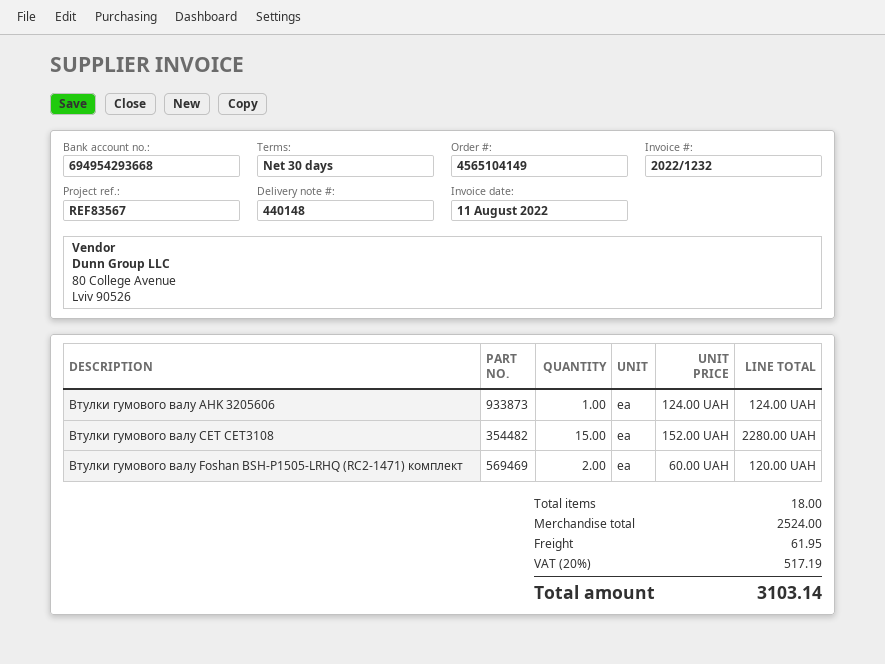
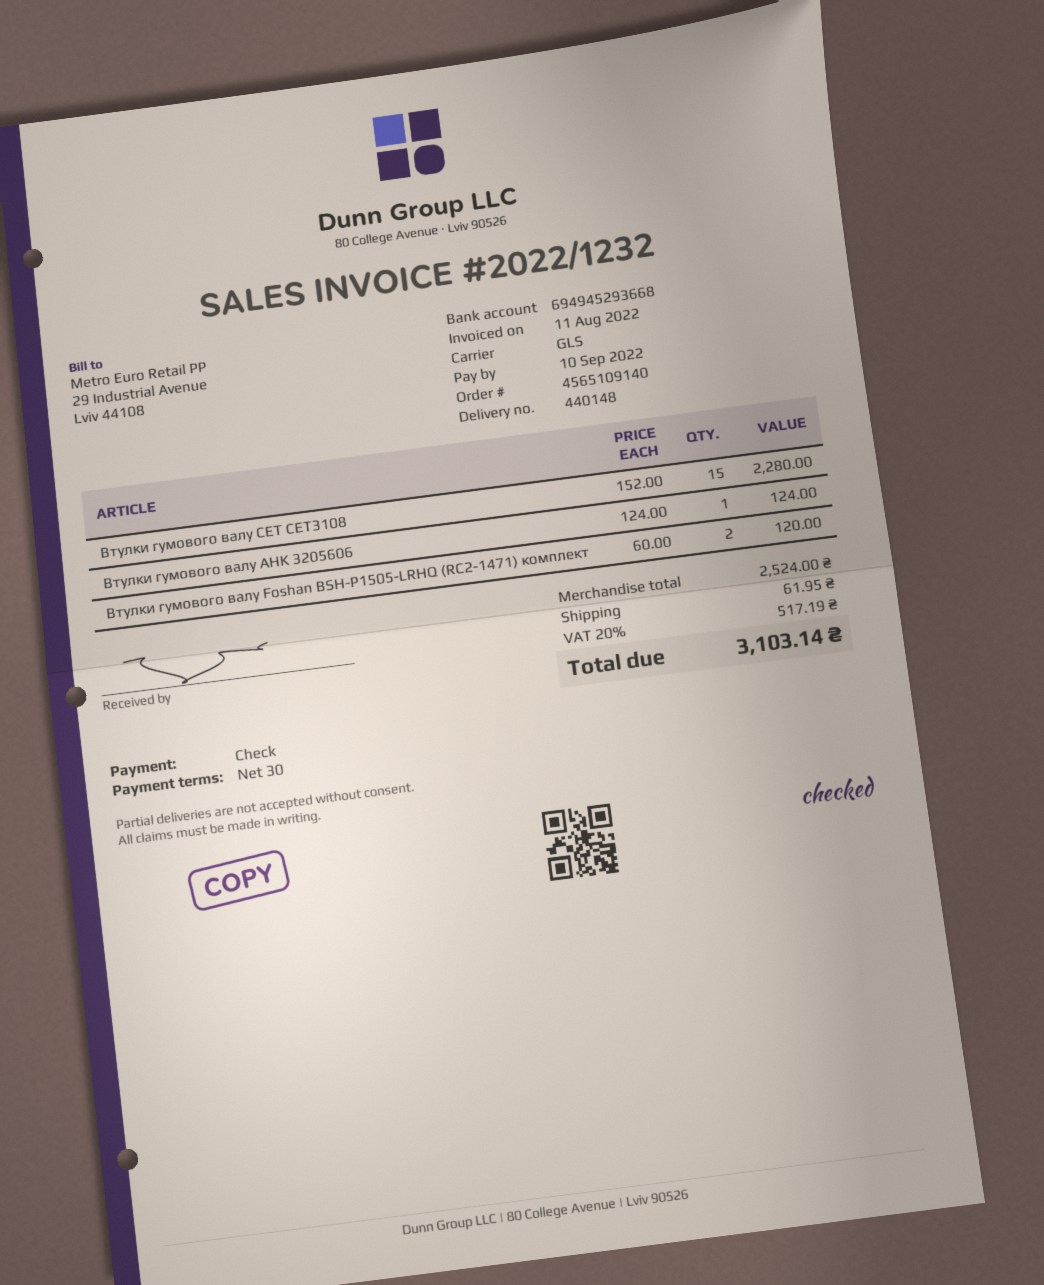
order number: 4565104149 -> 4565109140
bank account: 694954293668 -> 694945293668

